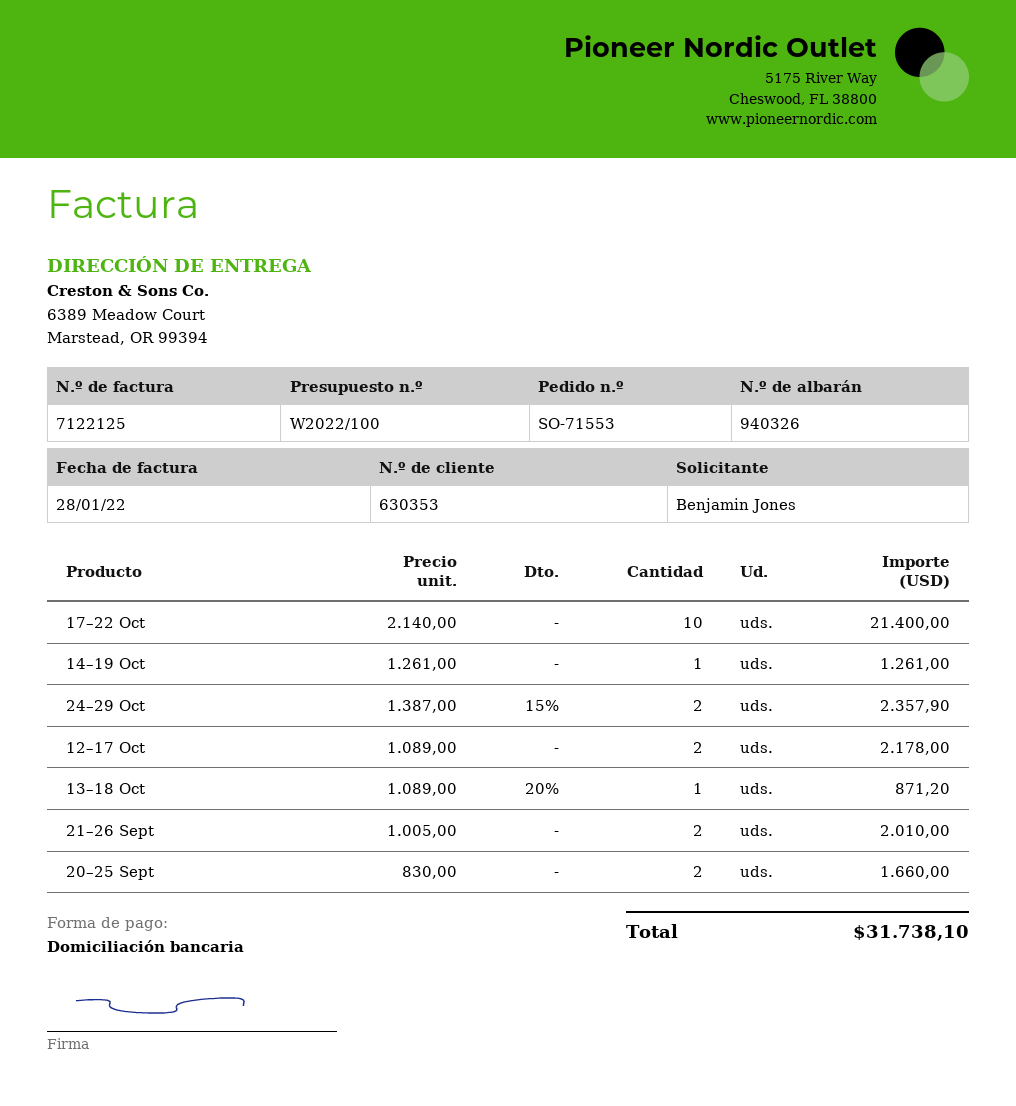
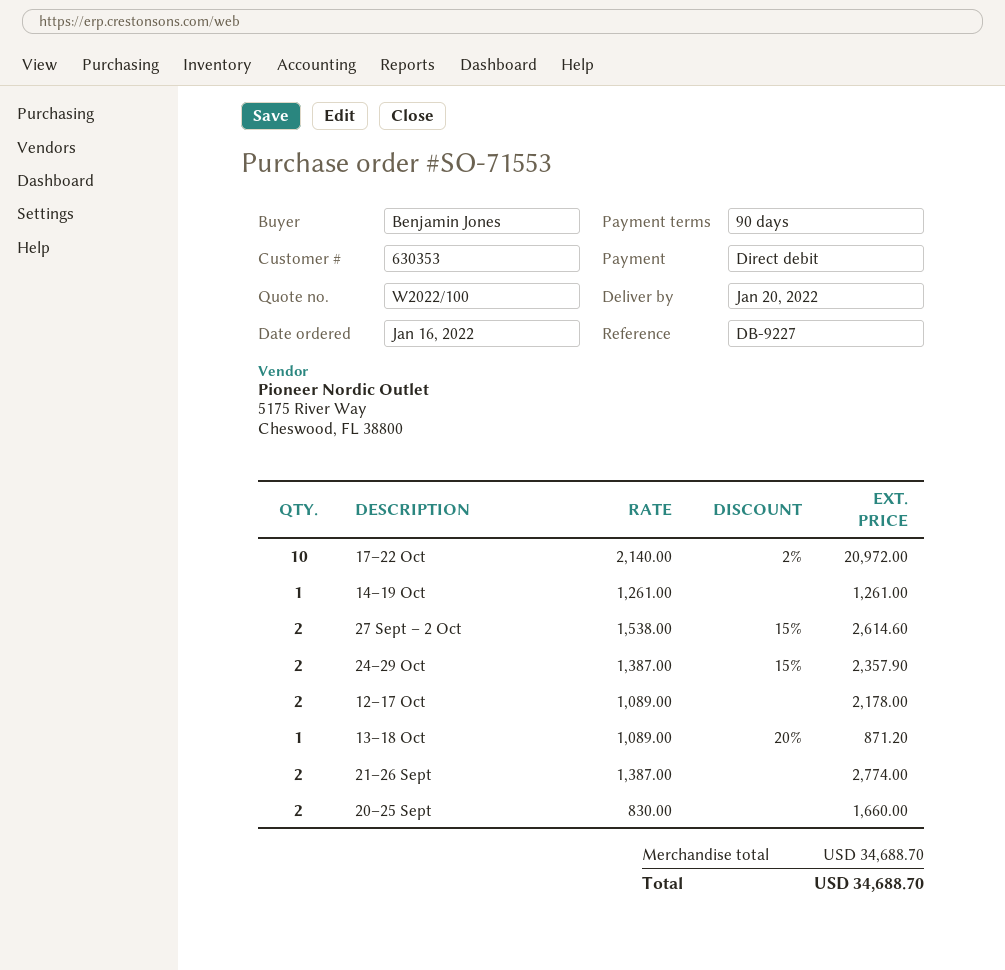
17–22 Oct: 10 x 2140.00 = 21400.00 -> 10 x 2140.00 - 2% = 20972.00
21–26 Sept: 2 x 1005.00 = 2010.00 -> 2 x 1387.00 = 2774.00
27 Sept – 2 Oct: none -> 2 x 1538.00 - 15% = 2614.60
total: 31738.10 -> 34688.70

